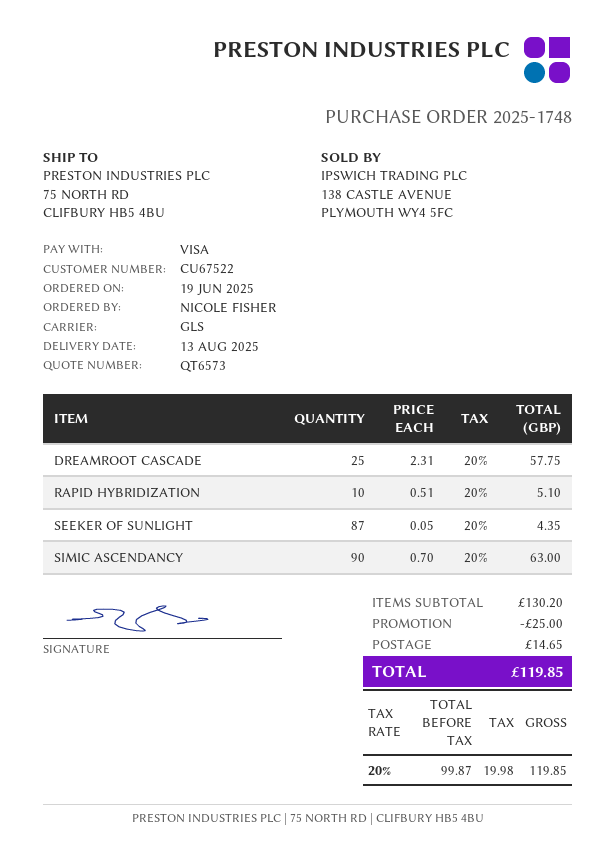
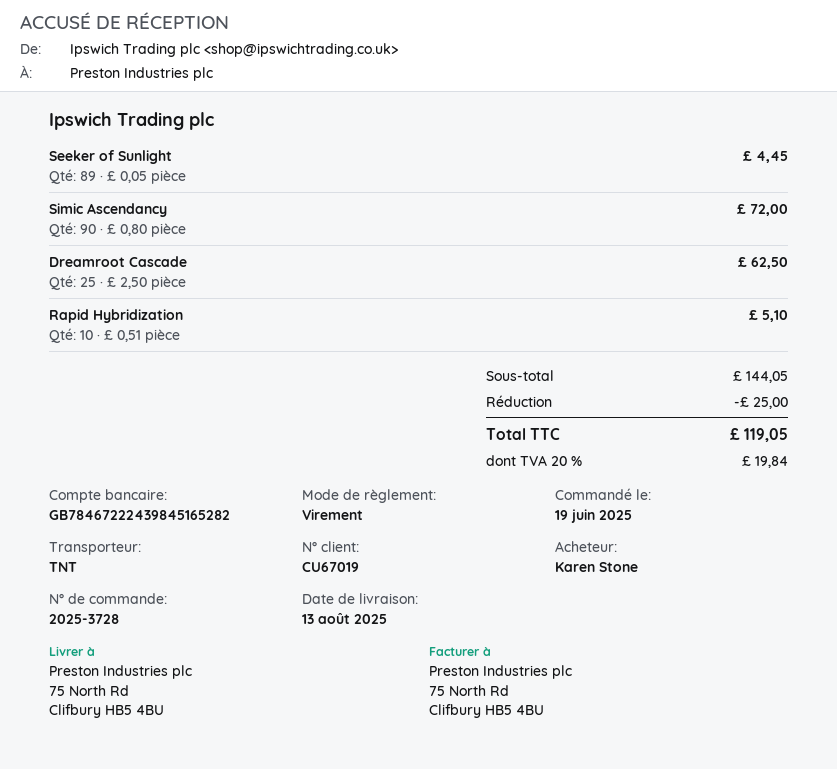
order number: 2025-1748 -> 2025-3728
customer number: CU67522 -> CU67019
ordered by: NICOLE FISHER -> Karen Stone
payment method: Visa -> bank transfer
shipping method: GLS -> TNT
DREAMROOT CASCADE: 25 x 2.31 = 57.75 -> 25 x 2.50 = 62.50
SEEKER OF SUNLIGHT: 87 x 0.05 = 4.35 -> 89 x 0.05 = 4.45
SIMIC ASCENDANCY: 90 x 0.70 = 63.00 -> 90 x 0.80 = 72.00
subtotal: 130.20 -> 144.05
shipping: 14.65 -> none
tax: 20% = 19.98 -> 20% = 19.84
total: 119.85 -> 119.05

